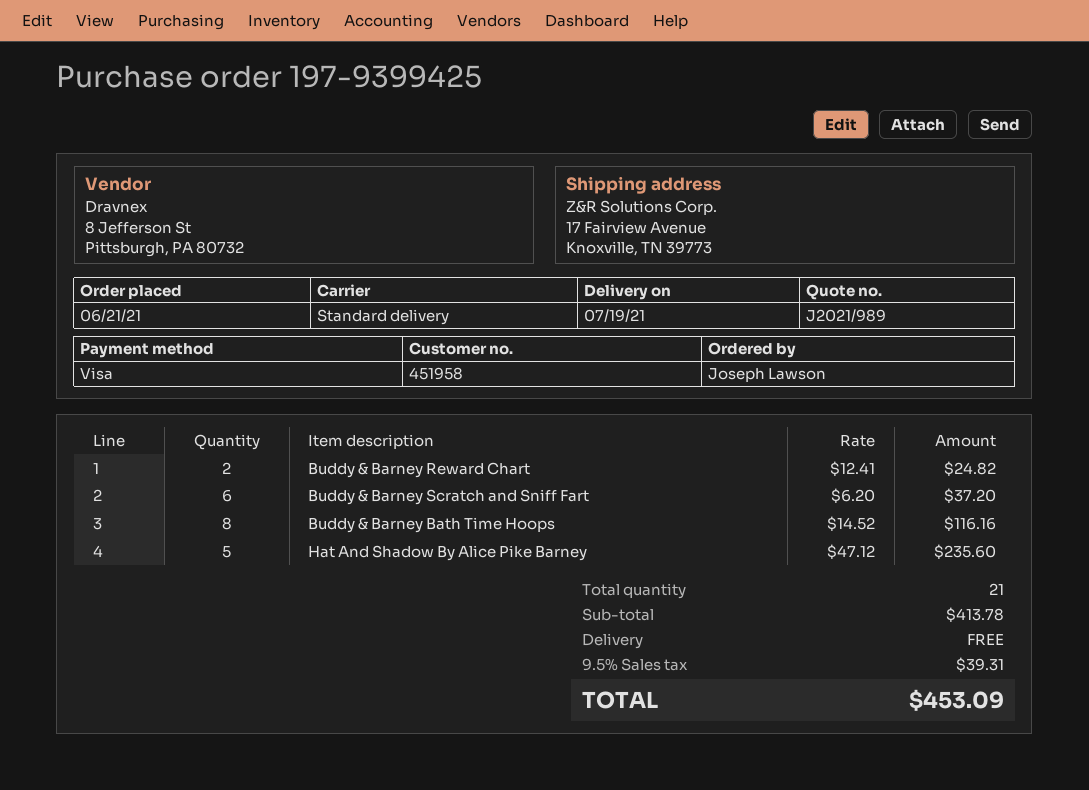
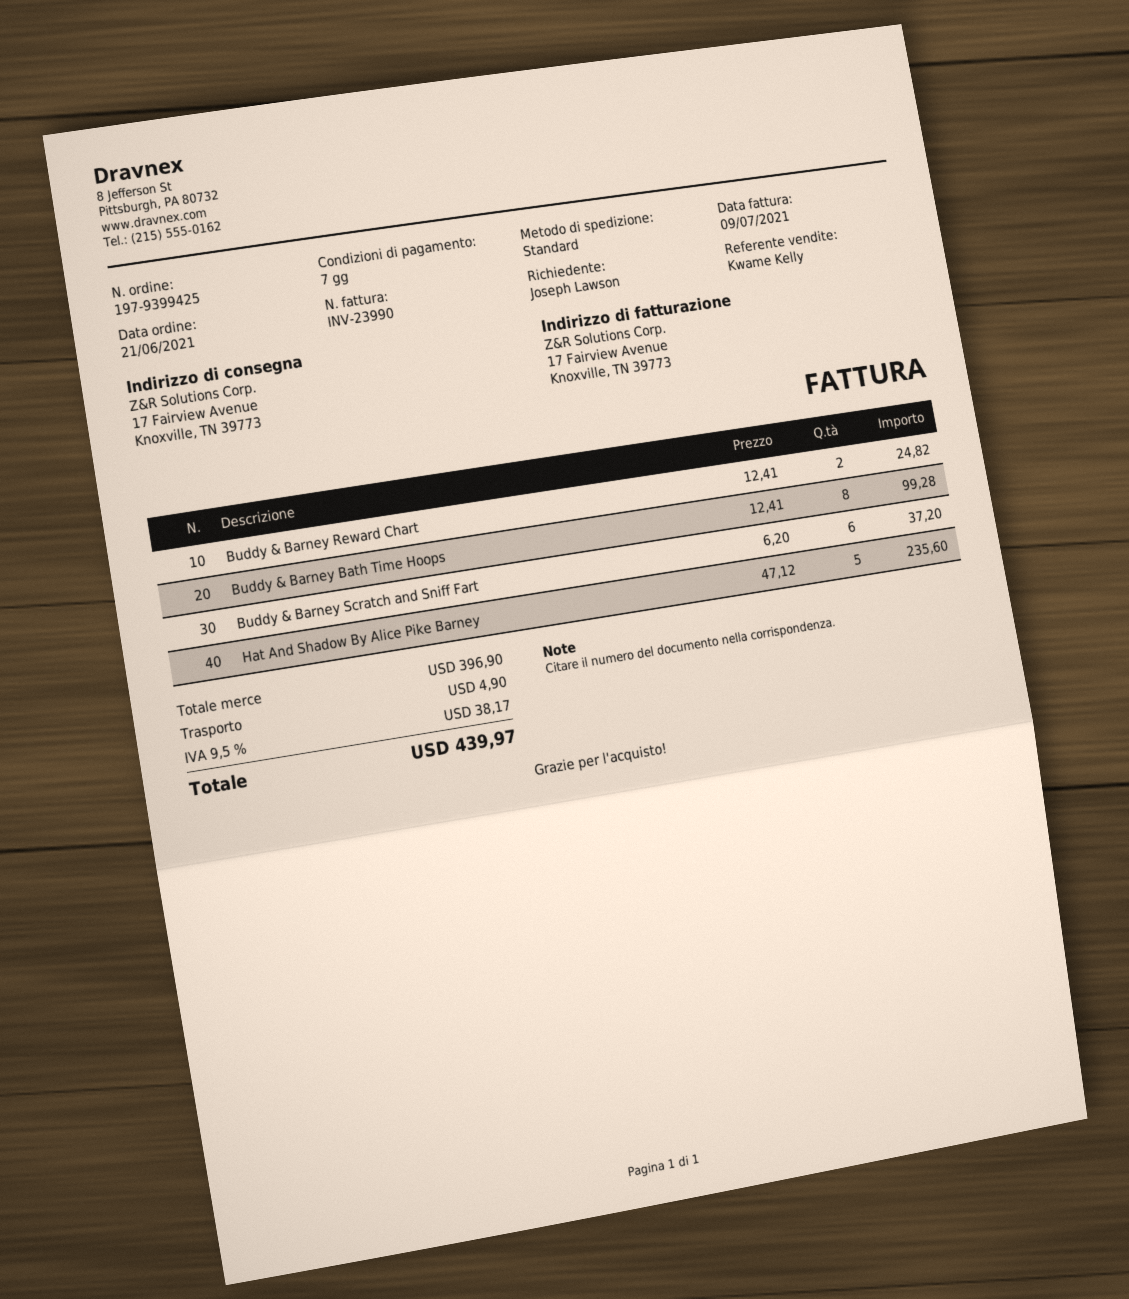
Buddy & Barney Bath Time Hoops: 8 x 14.52 = 116.16 -> 8 x 12.41 = 99.28
subtotal: 413.78 -> 396.90
shipping: 0.00 -> 4.90
tax: 9.5% = 39.31 -> 9.5% = 38.17
total: 453.09 -> 439.97

